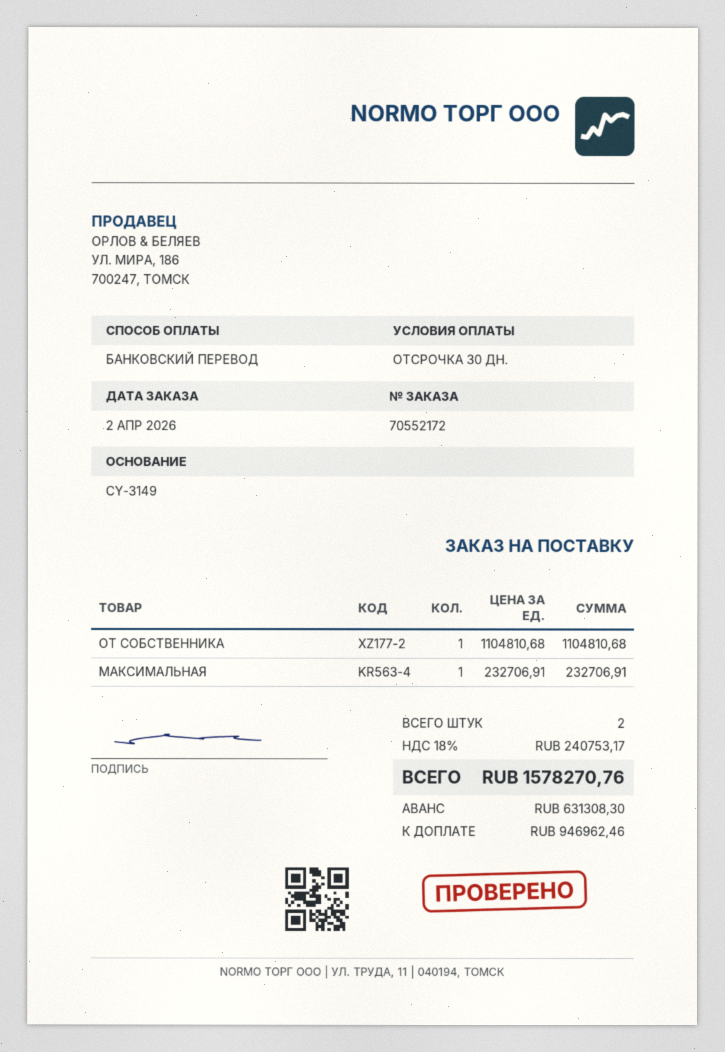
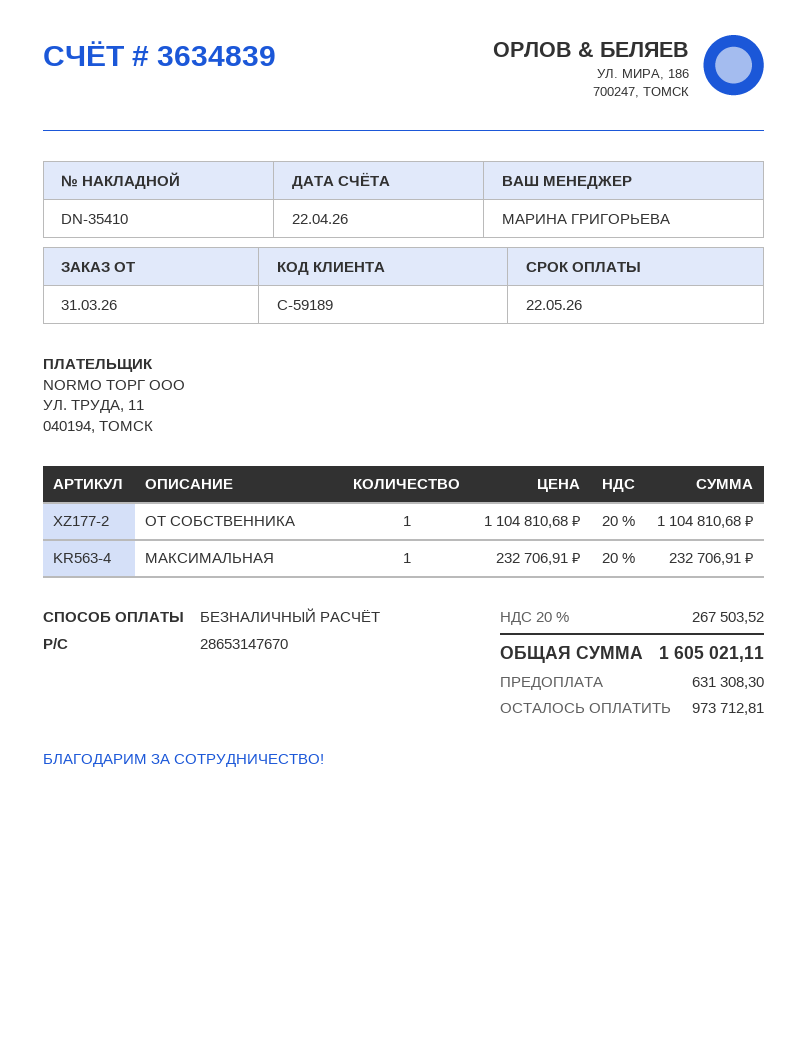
order date: 2026-04-02 -> 2026-03-31
tax: 18% = 240753.17 -> 20% = 267503.52
total: 1578270.76 -> 1605021.11
balance: 946962.46 -> 973712.81

